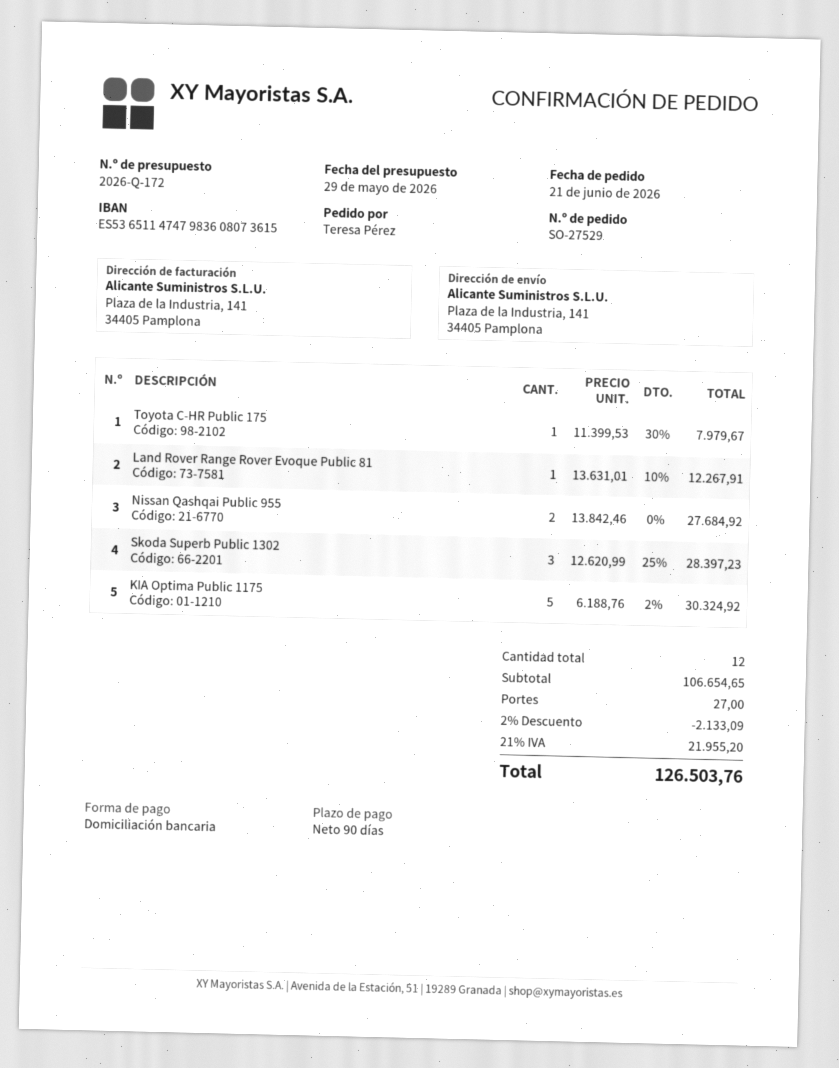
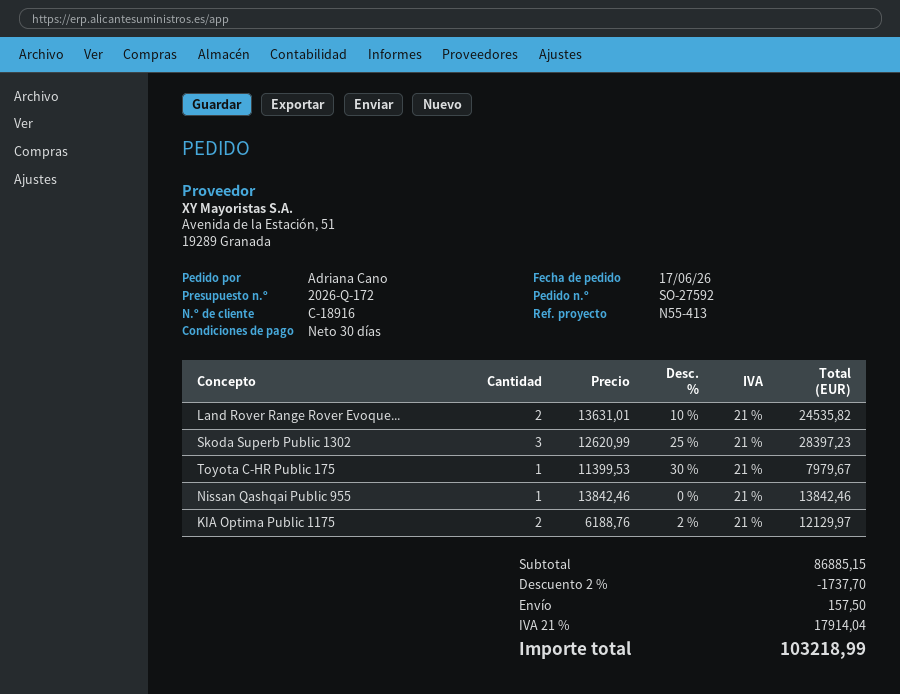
order number: SO-27529 -> SO-27592
order date: 2026-06-21 -> 2026-06-17
payment terms: 90 days -> 30 days
ordered by: Teresa Pérez -> Adriana Cano
Land Rover Range Rover Evoque Public 81: 1 x 13631.01 - 10% = 12267.91 -> 2 x 13631.01 - 10% = 24535.82
Nissan Qashqai Public 955: 2 x 13842.46 = 27684.92 -> 1 x 13842.46 = 13842.46
KIA Optima Public 1175: 5 x 6188.76 - 2% = 30324.92 -> 2 x 6188.76 - 2% = 12129.97
subtotal: 106654.65 -> 86885.15
discount: 2% = 2133.09 -> 2% = 1737.70
shipping: 27.00 -> 157.50
tax: 21% = 21955.20 -> 21% = 17914.04
total: 126503.76 -> 103218.99

